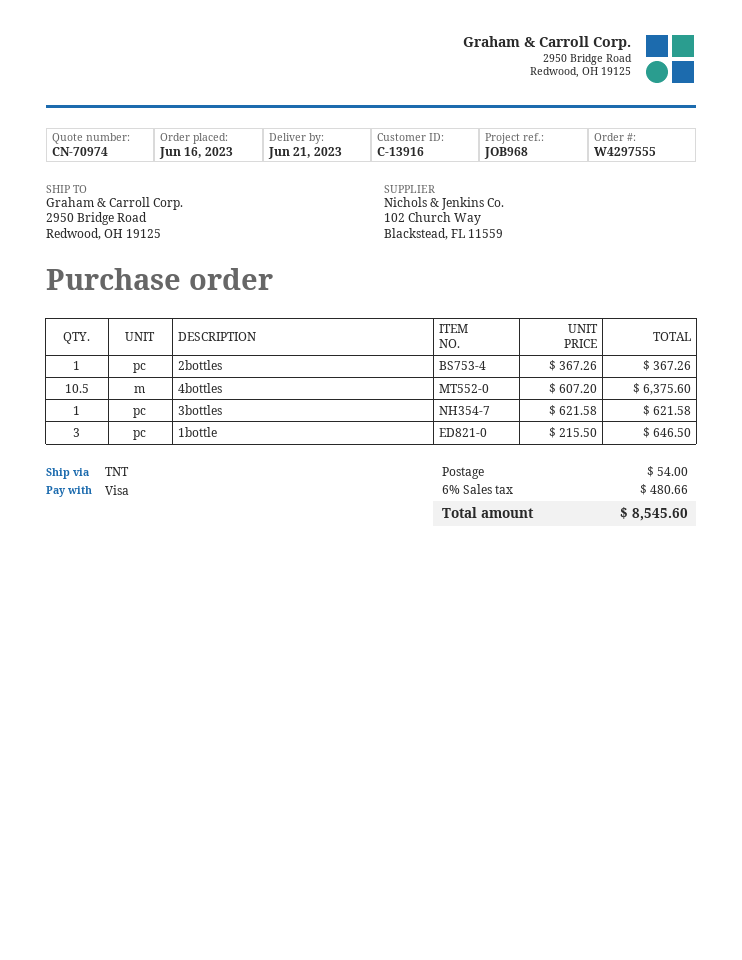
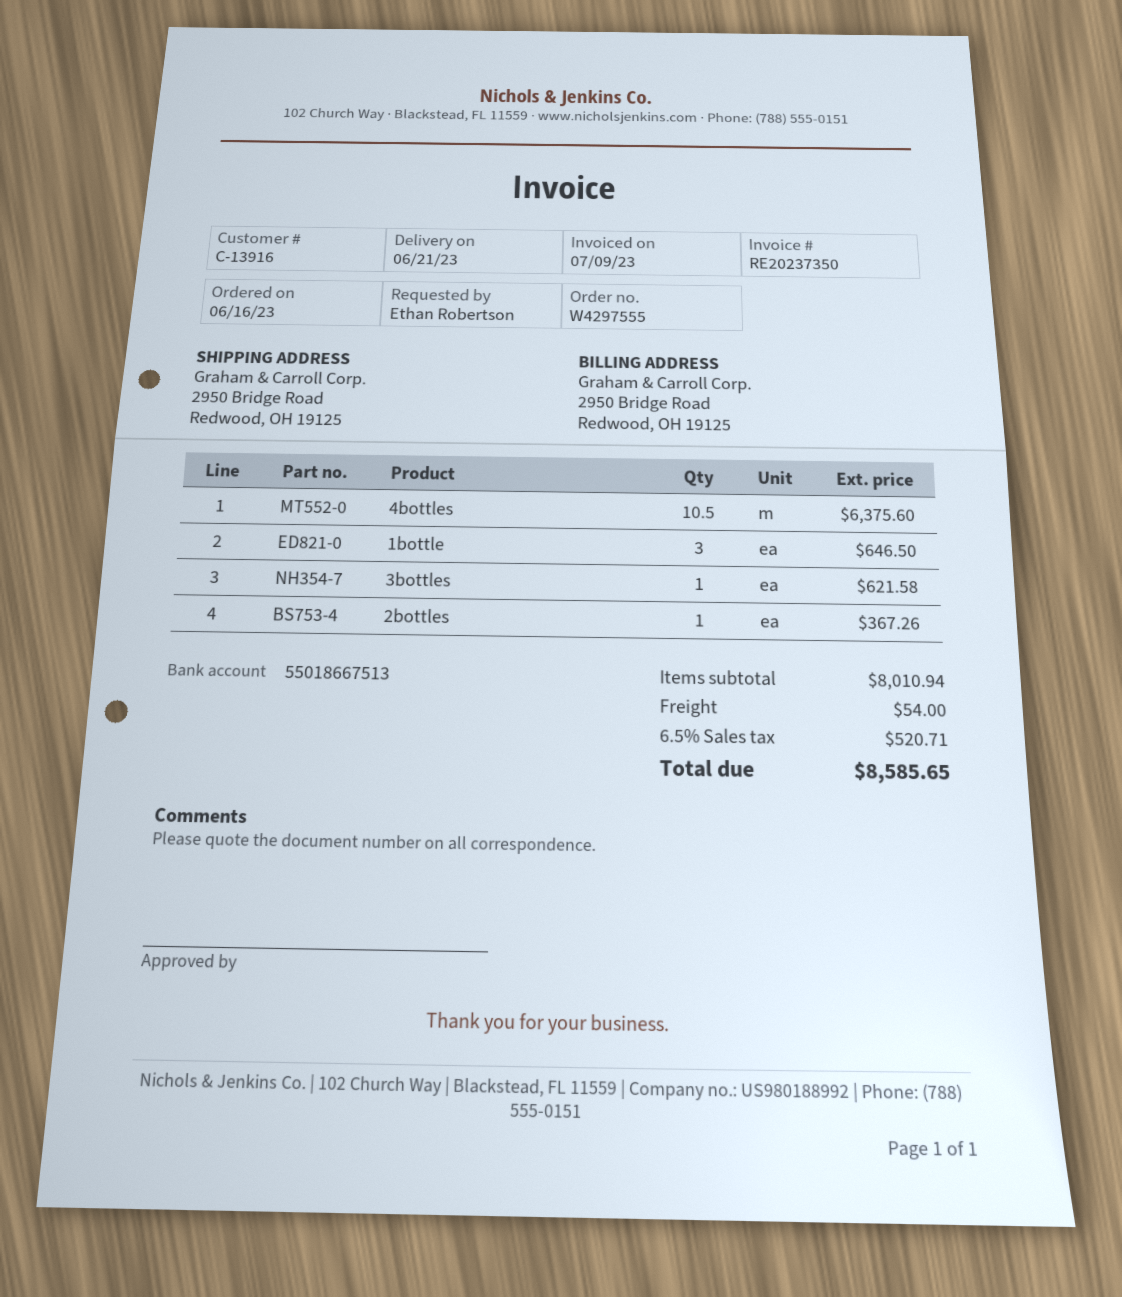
tax: 6% = 480.66 -> 6.5% = 520.71
total: 8545.60 -> 8585.65

